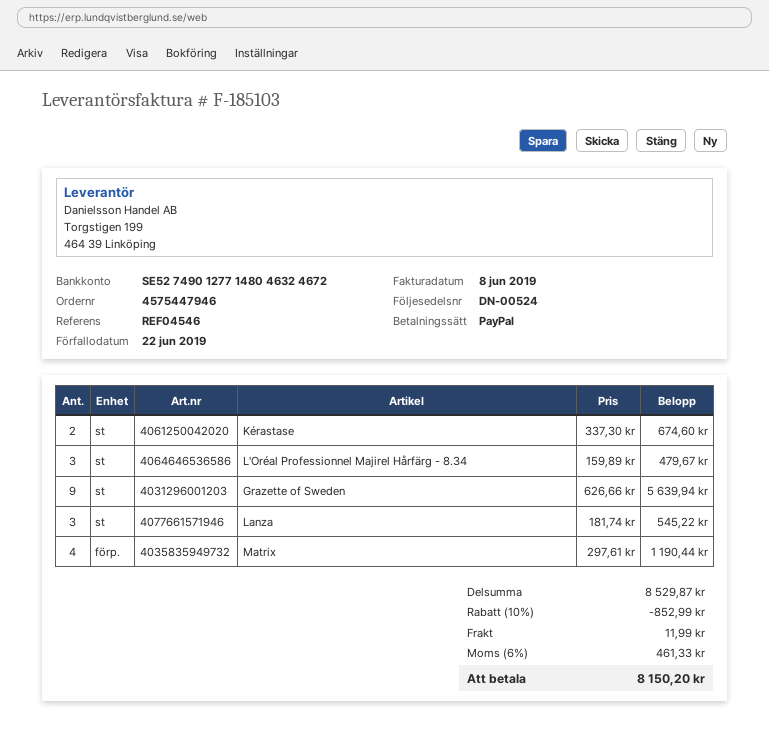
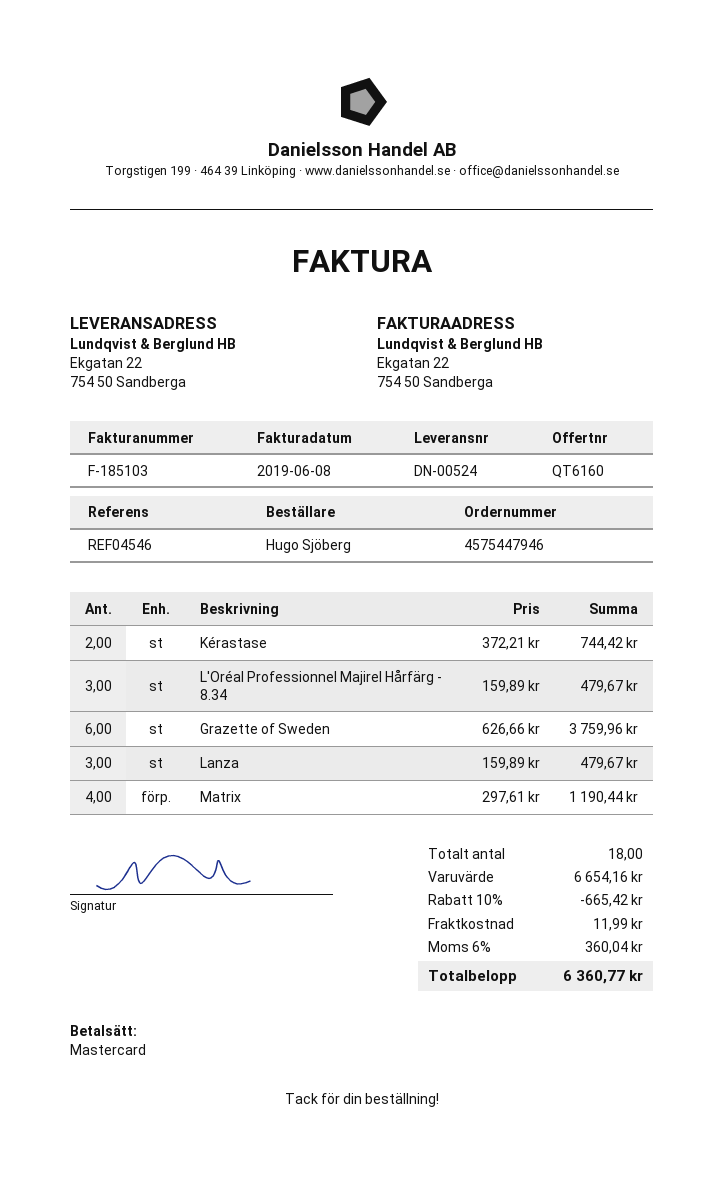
payment method: PayPal -> Mastercard
Kérastase: 2 x 337.30 = 674.60 -> 2 x 372.21 = 744.42
Grazette of Sweden: 9 x 626.66 = 5639.94 -> 6 x 626.66 = 3759.96
Lanza: 3 x 181.74 = 545.22 -> 3 x 159.89 = 479.67
subtotal: 8529.87 -> 6654.16
discount: 10% = 852.99 -> 10% = 665.42
tax: 6% = 461.33 -> 6% = 360.04
total: 8150.20 -> 6360.77

